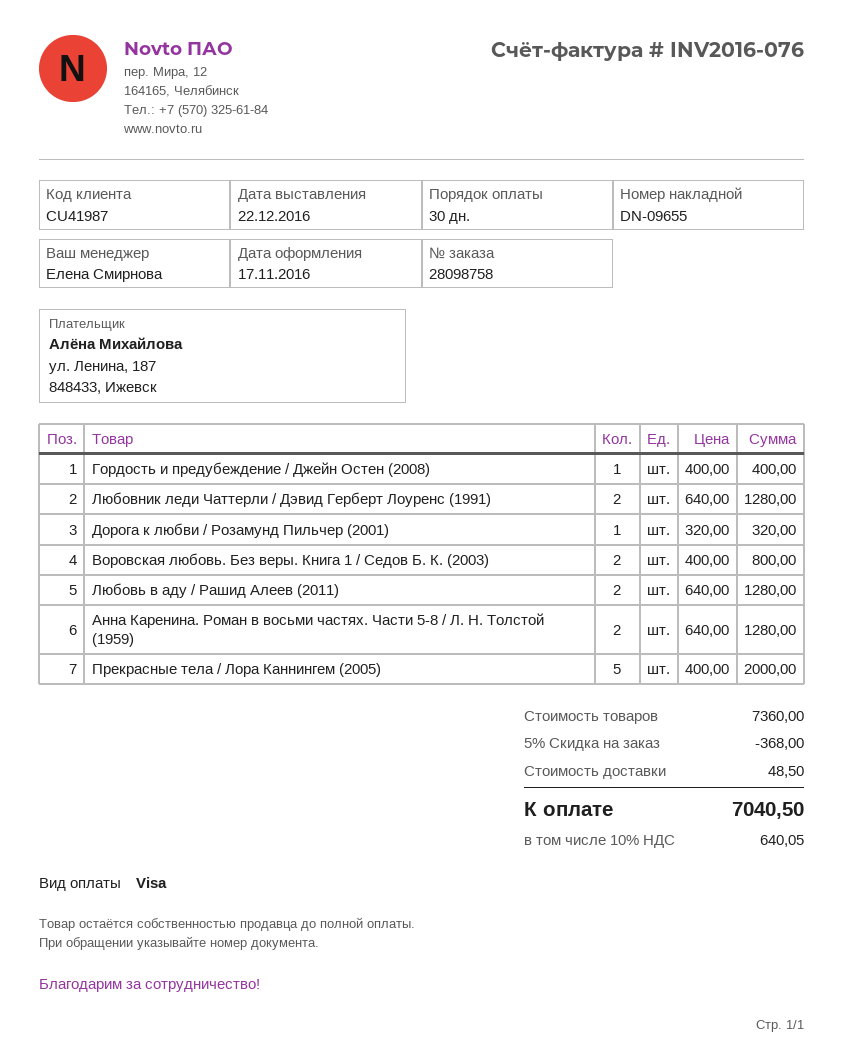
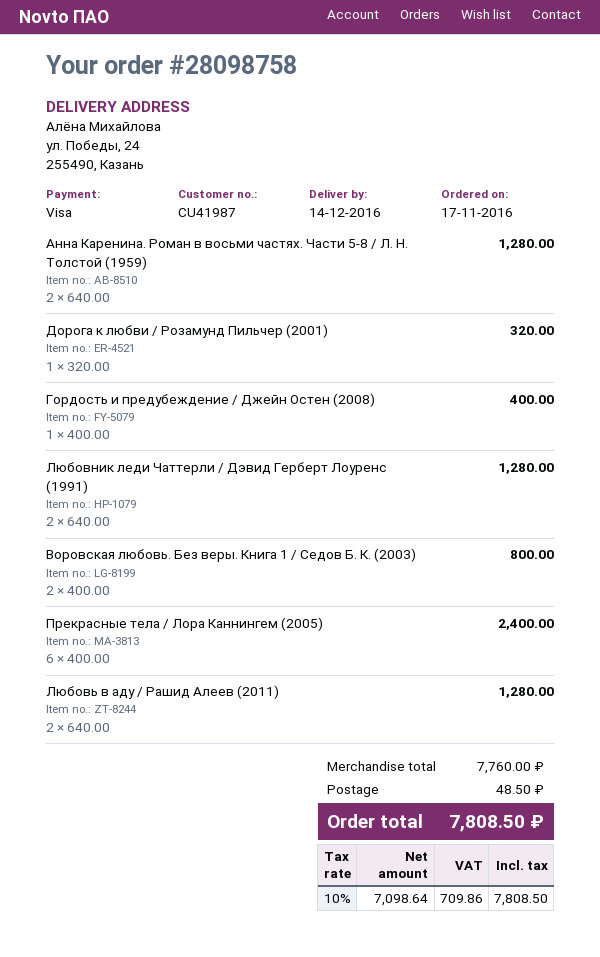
Прекрасные тела / Лора Каннингем (2005): 5 x 400.00 = 2000.00 -> 6 x 400.00 = 2400.00
subtotal: 7360.00 -> 7760.00
discount: 5% = 368.00 -> none
tax: 10% = 640.05 -> 10% = 709.86
total: 7040.50 -> 7808.50

